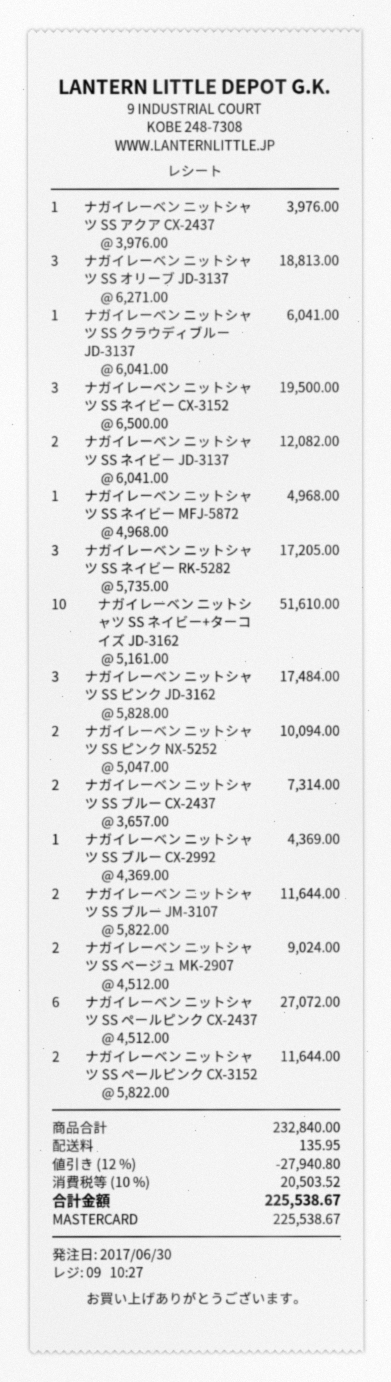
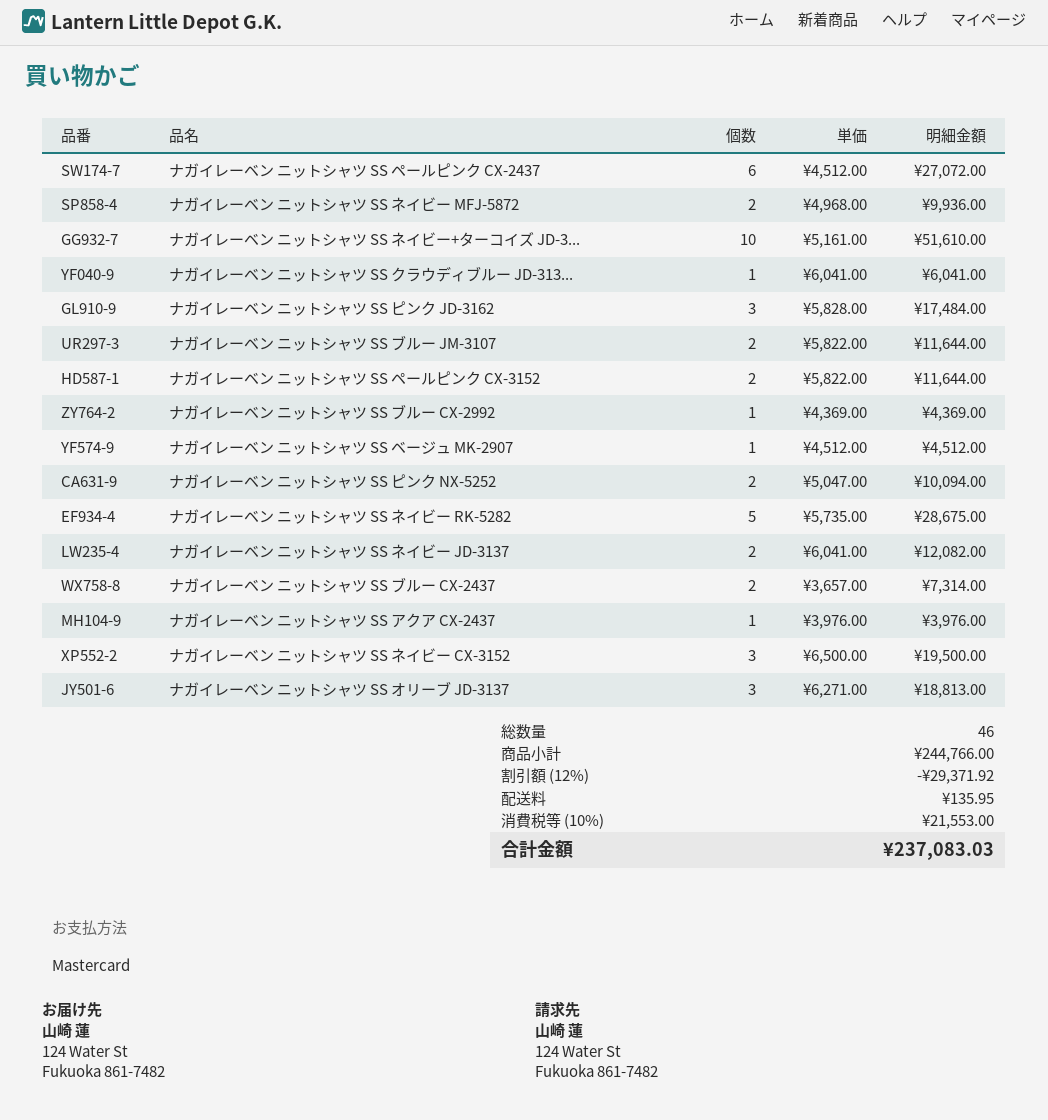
ナガイレーベン ニットシャツ SS ネイビー MFJ-5872: 1 x 4968.00 = 4968.00 -> 2 x 4968.00 = 9936.00
ナガイレーベン ニットシャツ SS ネイビー RK-5282: 3 x 5735.00 = 17205.00 -> 5 x 5735.00 = 28675.00
ナガイレーベン ニットシャツ SS ベージュ MK-2907: 2 x 4512.00 = 9024.00 -> 1 x 4512.00 = 4512.00
subtotal: 232840.00 -> 244766.00
discount: 12% = 27940.80 -> 12% = 29371.92
tax: 10% = 20503.52 -> 10% = 21553.00
total: 225538.67 -> 237083.03

